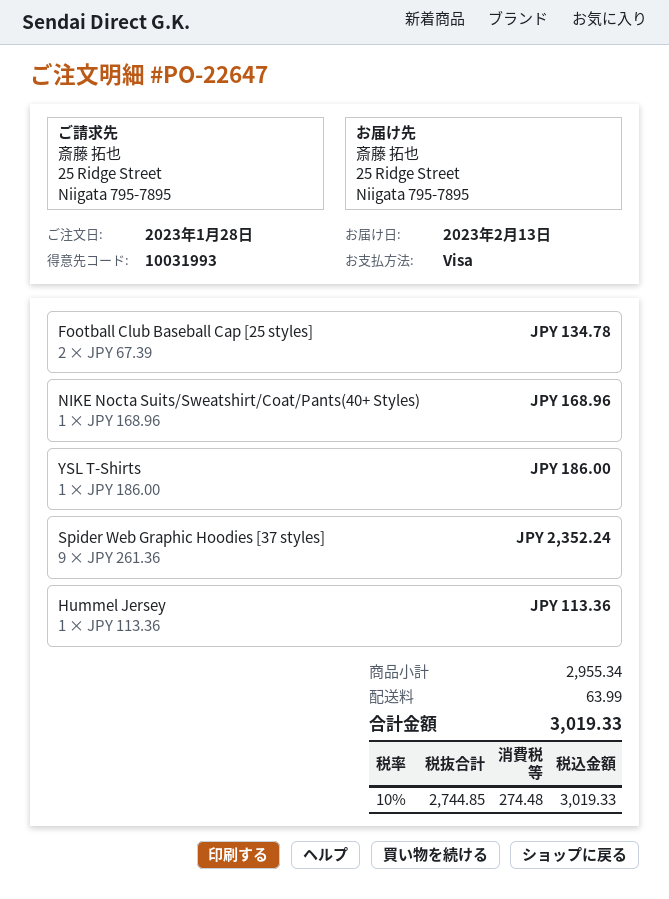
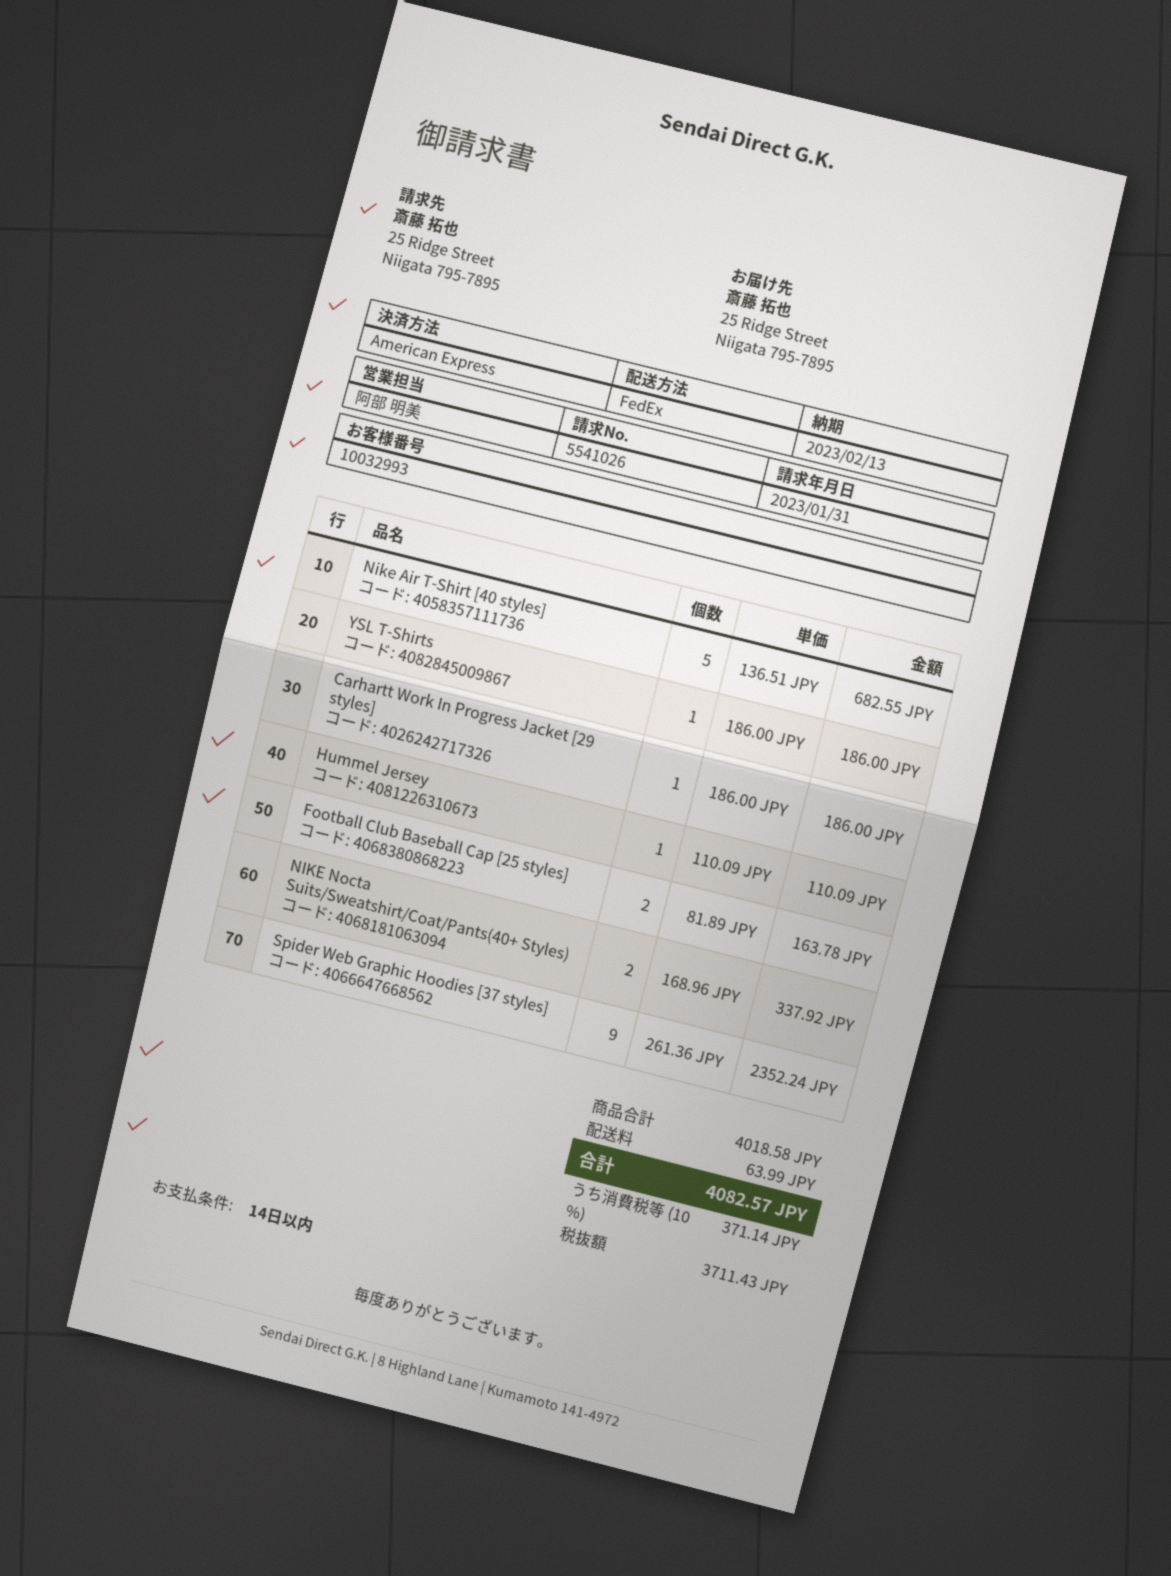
customer number: 10031993 -> 10032993
payment method: Visa -> American Express
Football Club Baseball Cap [25 styles]: 2 x 67.39 = 134.78 -> 2 x 81.89 = 163.78
NIKE Nocta Suits/Sweatshirt/Coat/Pants(40+ Styles): 1 x 168.96 = 168.96 -> 2 x 168.96 = 337.92
Hummel Jersey: 1 x 113.36 = 113.36 -> 1 x 110.09 = 110.09
Nike Air T-Shirt [40 styles]: none -> 5 x 136.51 = 682.55
Carhartt Work In Progress Jacket [29 styles]: none -> 1 x 186.00 = 186.00
subtotal: 2955.34 -> 4018.58
net: 2744.85 -> 3711.43
tax: 10% = 274.48 -> 10% = 371.14
total: 3019.33 -> 4082.57

